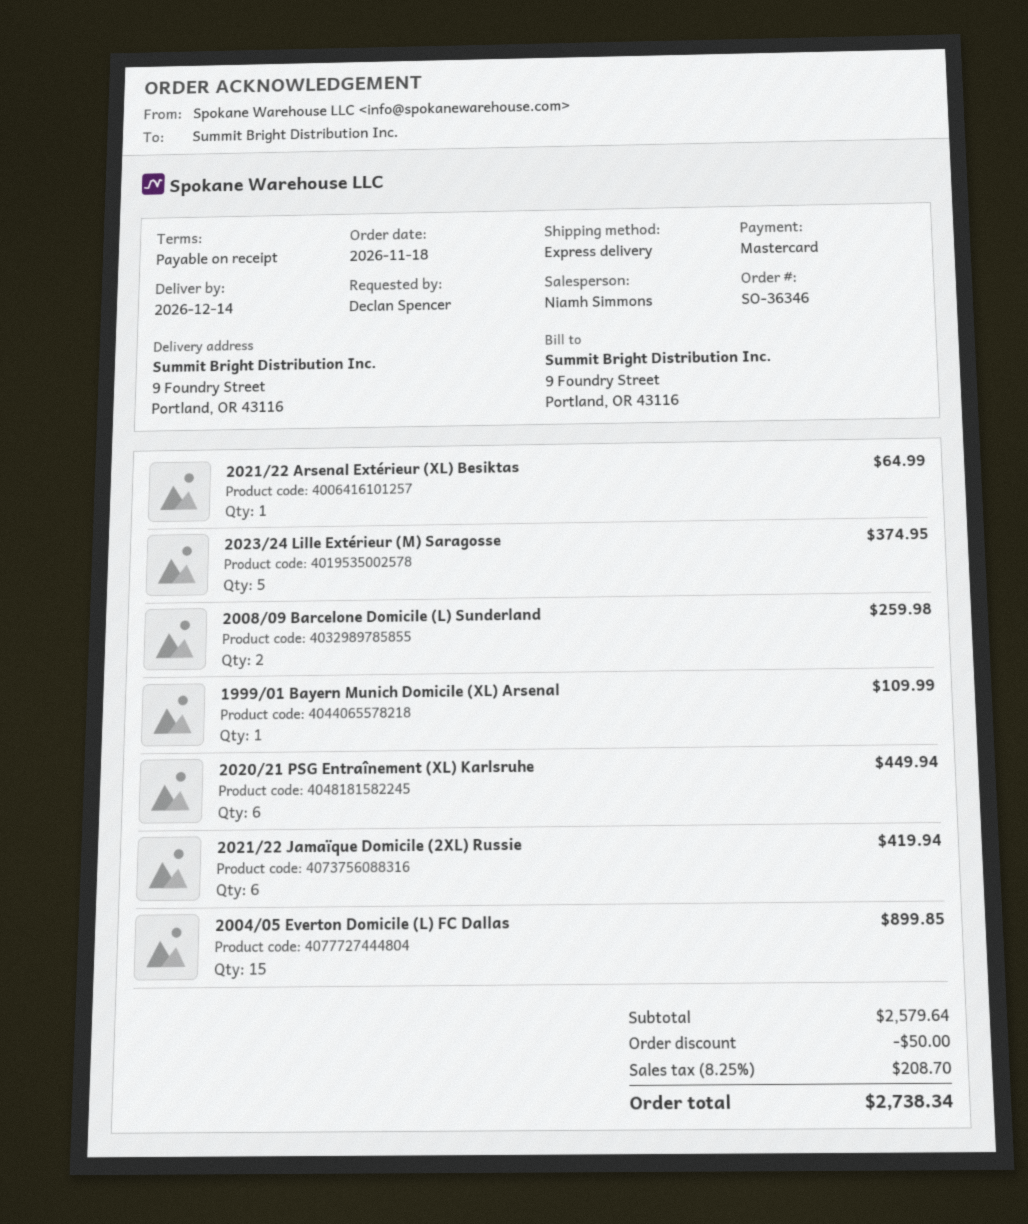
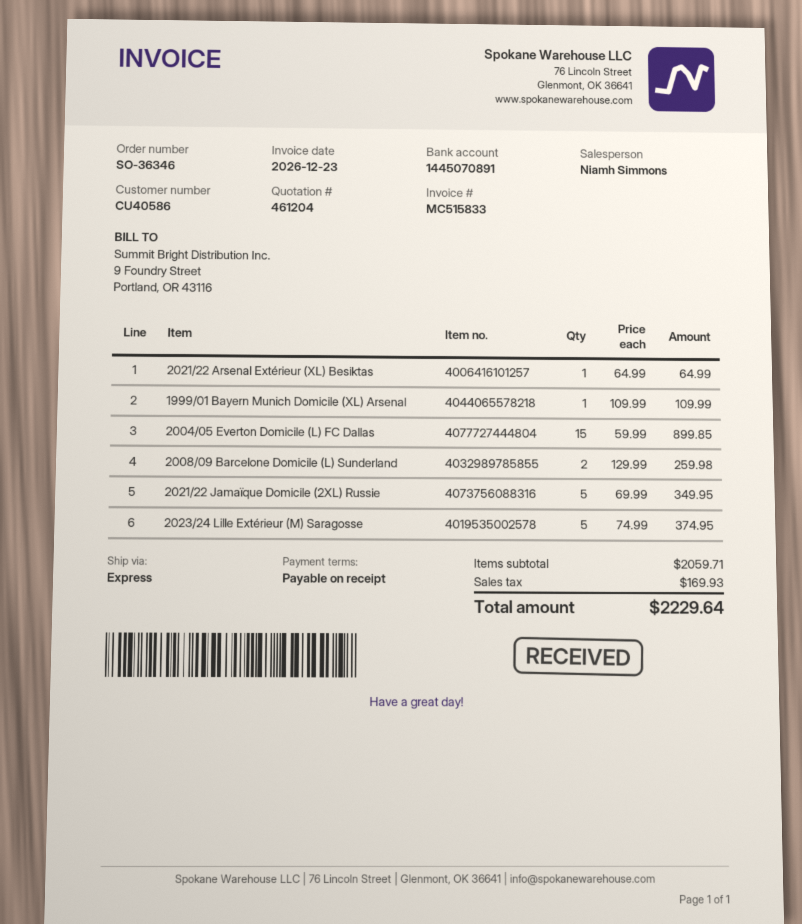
2020/21 PSG Entraînement (XL) Karlsruhe: 6 for 449.94 -> none
2021/22 Jamaïque Domicile (2XL) Russie: 6 for 419.94 -> 5 for 349.95
subtotal: 2579.64 -> 2059.71
discount: 50.00 -> none
tax: 208.70 -> 169.93
total: 2738.34 -> 2229.64

